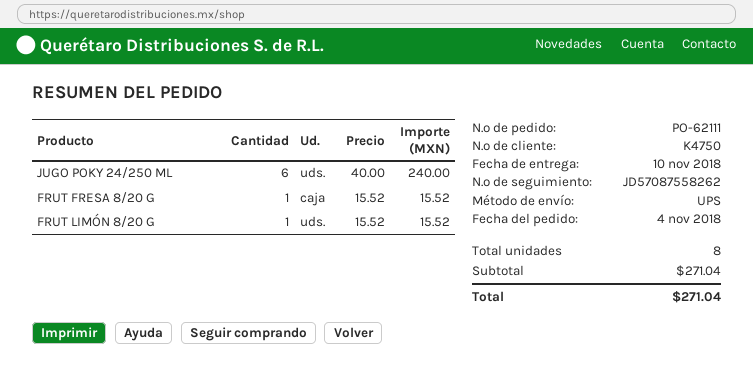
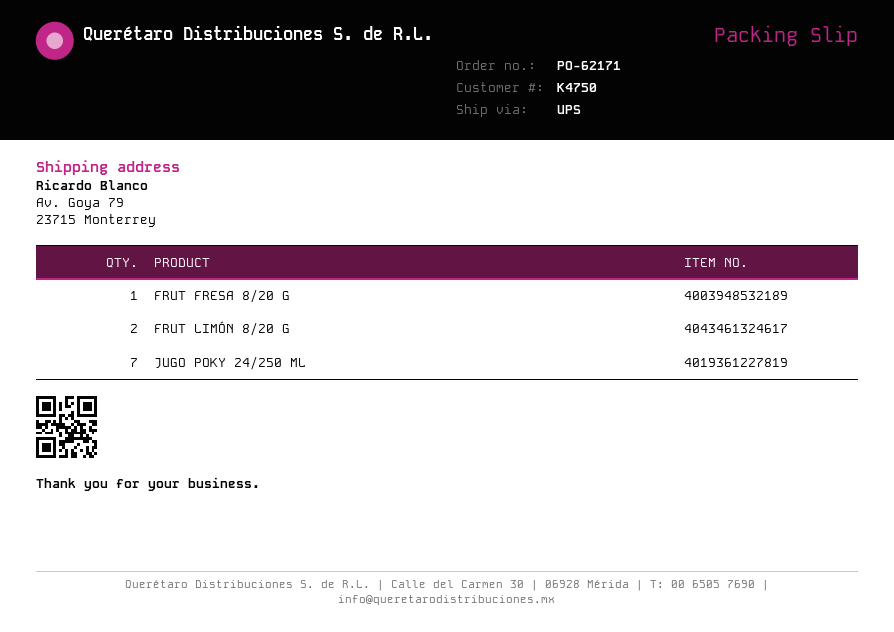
order number: PO-62111 -> PO-62171
JUGO POKY 24/250 ML: 6 -> 7
FRUT LIMÓN 8/20 G: 1 -> 2

